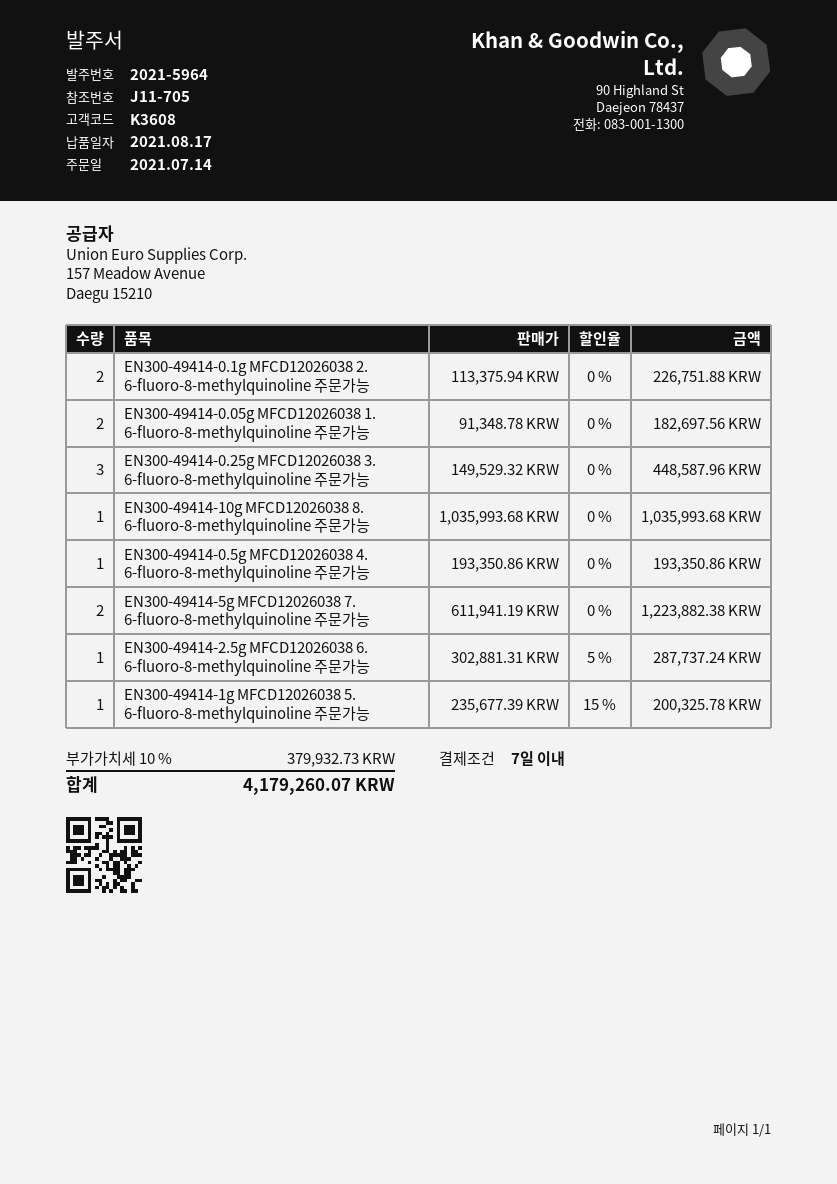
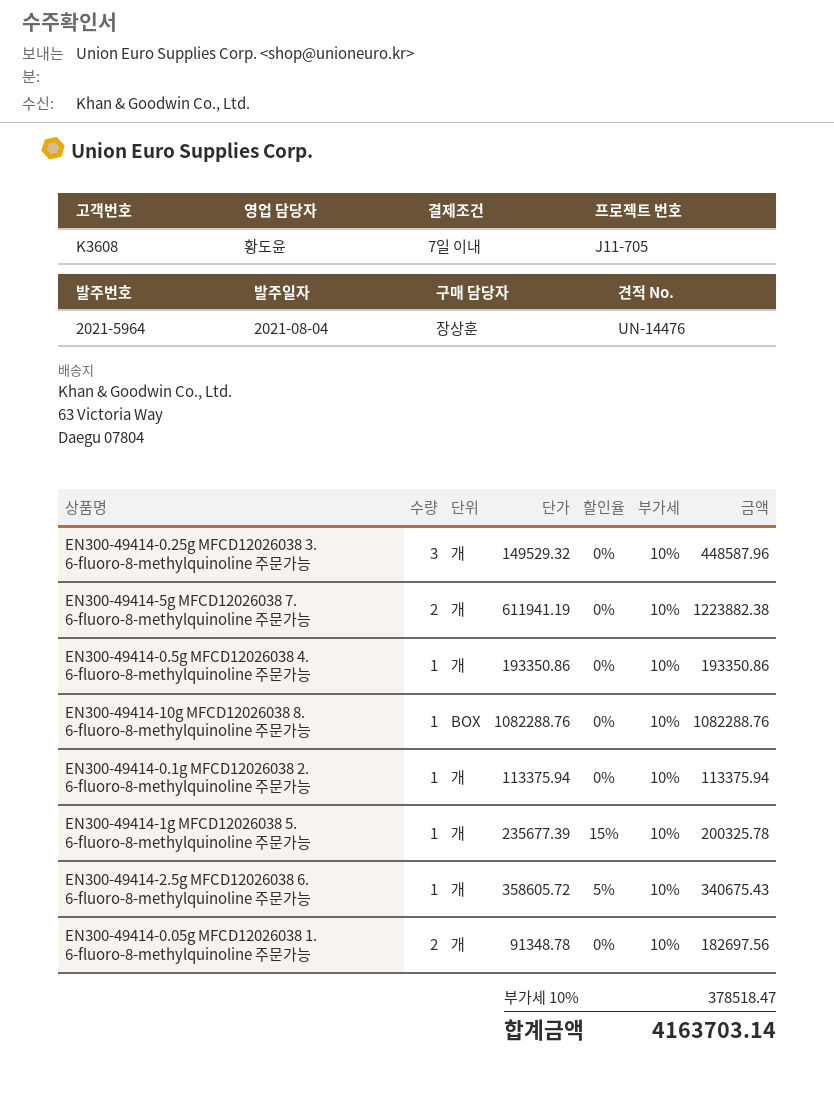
order date: 2021-07-14 -> 2021-08-04
EN300-49414-0.1g MFCD12026038 2. 6-fluoro-8-methylquinoline 주문가능: 2 x 113375.94 = 226751.88 -> 1 x 113375.94 = 113375.94
EN300-49414-10g MFCD12026038 8. 6-fluoro-8-methylquinoline 주문가능: 1 x 1035993.68 = 1035993.68 -> 1 x 1082288.76 = 1082288.76
EN300-49414-2.5g MFCD12026038 6. 6-fluoro-8-methylquinoline 주문가능: 1 x 302881.31 - 5% = 287737.24 -> 1 x 358605.72 - 5% = 340675.43
tax: 10% = 379932.73 -> 10% = 378518.47
total: 4179260.07 -> 4163703.14

